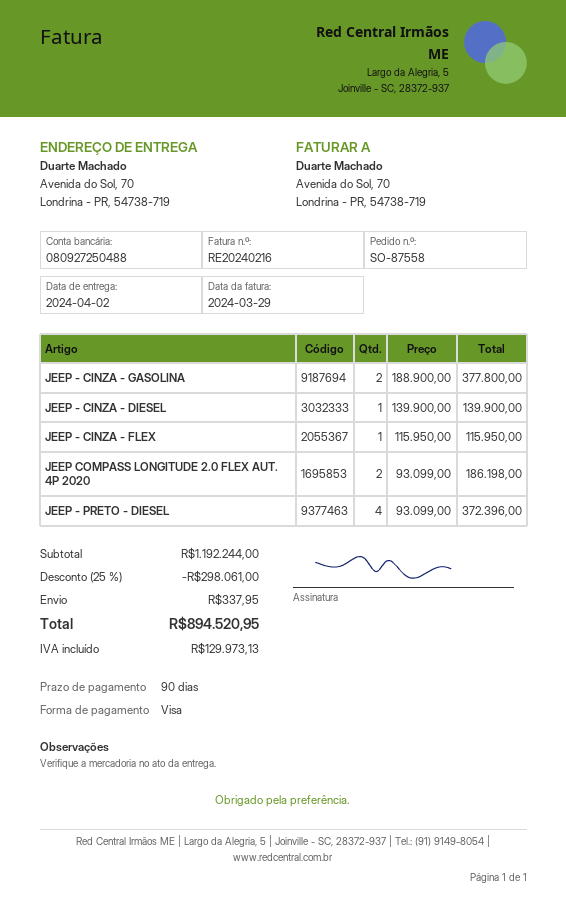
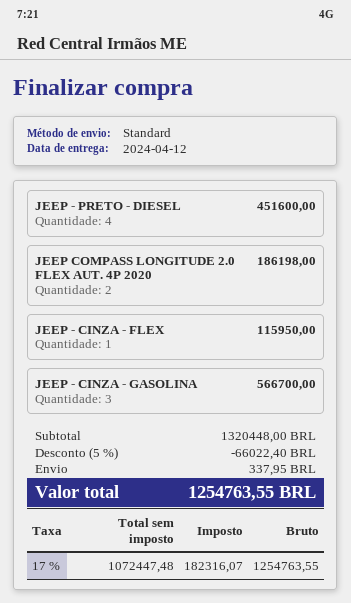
delivery date: 2024-04-02 -> 2024-04-12
JEEP - CINZA - GASOLINA: 2 for 377800.00 -> 3 for 566700.00
JEEP - CINZA - DIESEL: 1 for 139900.00 -> none
JEEP - PRETO - DIESEL: 4 for 372396.00 -> 4 for 451600.00
subtotal: 1192244.00 -> 1320448.00
discount: 25% = 298061.00 -> 5% = 66022.40
tax: 129973.13 -> 182316.07
total: 894520.95 -> 1254763.55

